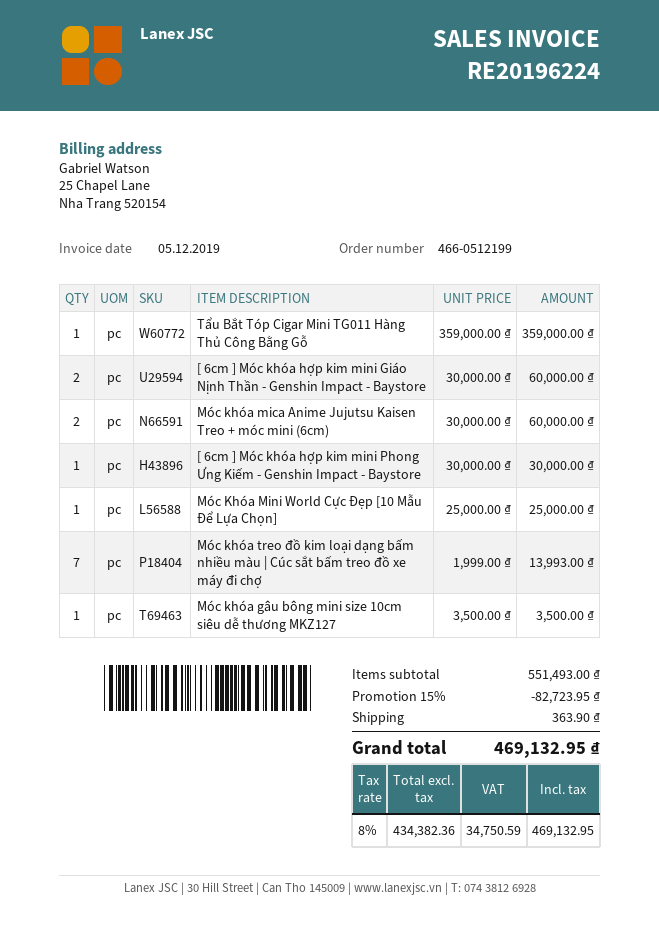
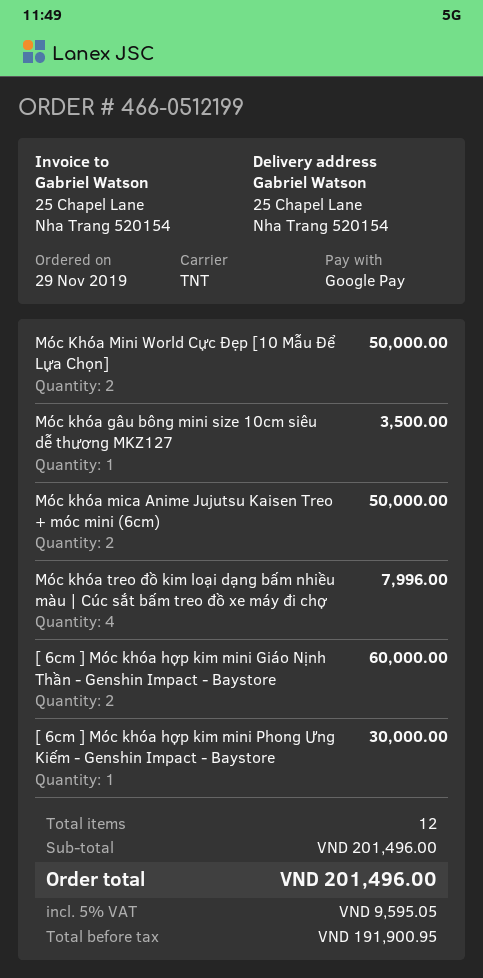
Tẩu Bắt Tóp Cigar Mini TG011 Hàng Thủ Công Bằng Gỗ: 1 for 359000.00 -> none
Móc khóa mica Anime Jujutsu Kaisen Treo + móc mini (6cm): 2 for 60000.00 -> 2 for 50000.00
Móc Khóa Mini World Cực Đẹp [10 Mẫu Để Lựa Chọn]: 1 for 25000.00 -> 2 for 50000.00
Móc khóa treo đồ kim loại dạng bấm nhiều màu | Cúc sắt bấm treo đồ xe máy đi chợ: 7 for 13993.00 -> 4 for 7996.00
subtotal: 551493.00 -> 201496.00
discount: 15% = 82723.95 -> none
shipping: 363.90 -> none
net: 434382.36 -> 191900.95
tax: 8% = 34750.59 -> 5% = 9595.05
total: 469132.95 -> 201496.00

